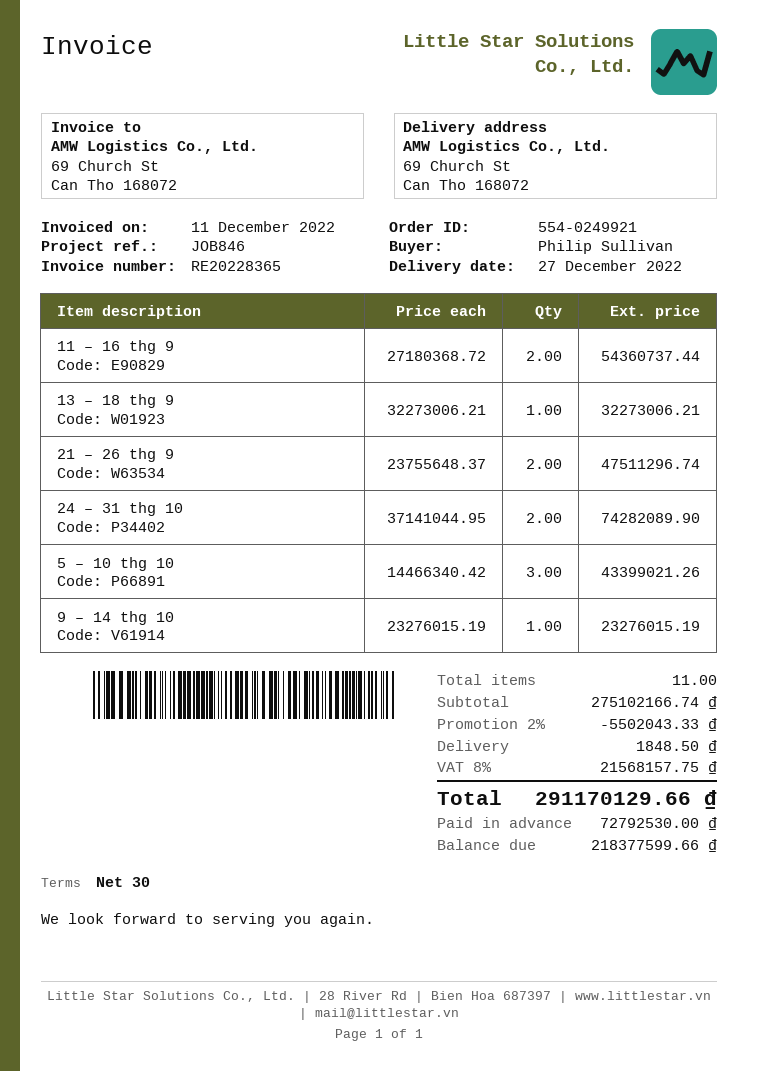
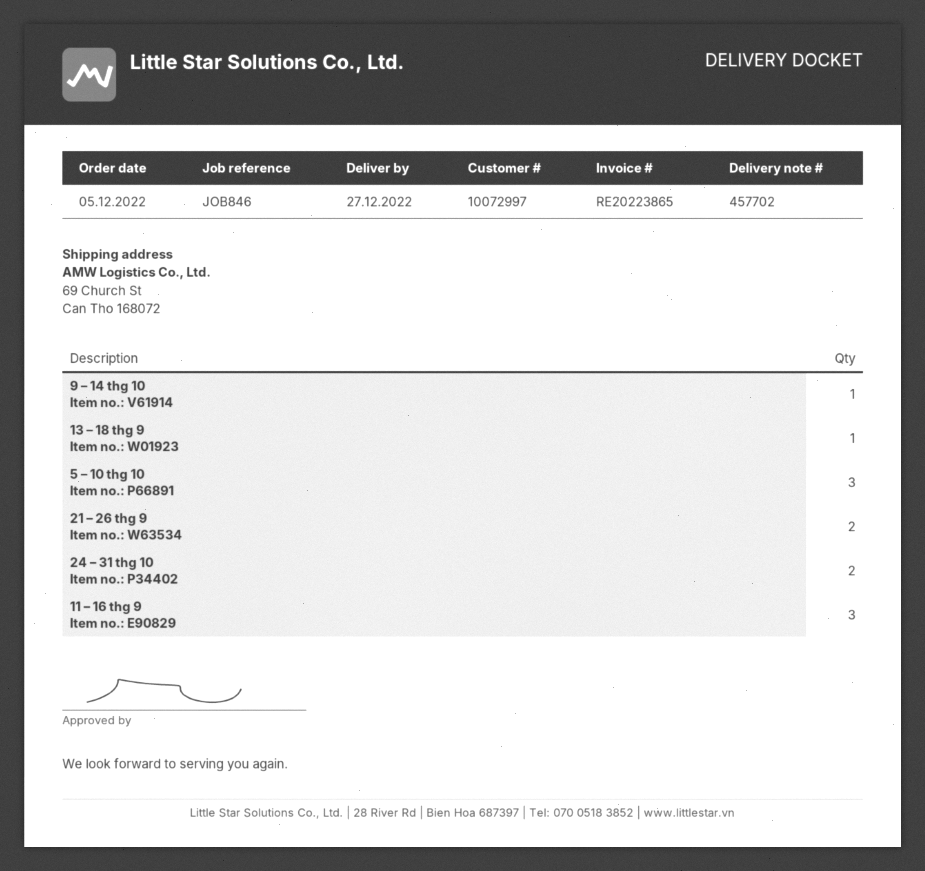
invoice number: RE20228365 -> RE20223865
11 – 16 thg 9: 2 -> 3

